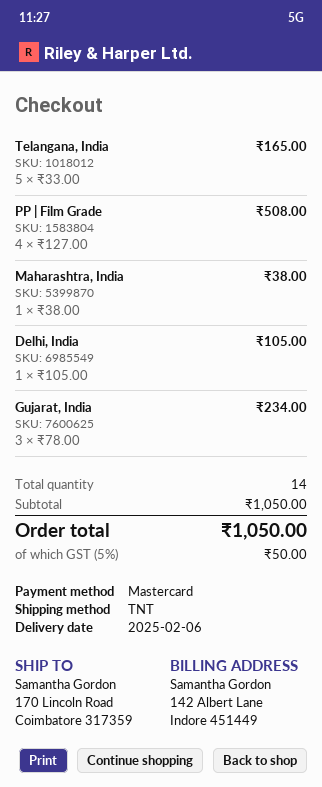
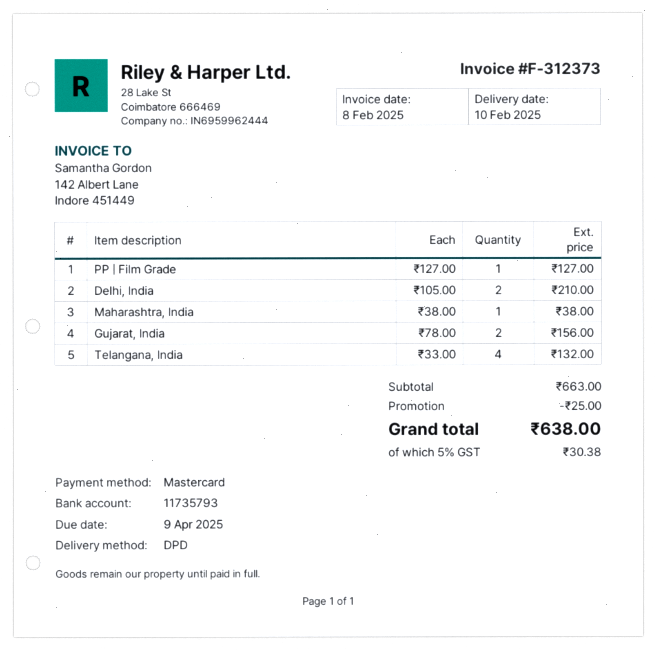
delivery date: 2025-02-06 -> 2025-02-10
shipping method: TNT -> DPD
Telangana, India: 5 x 33.00 = 165.00 -> 4 x 33.00 = 132.00
PP | Film Grade: 4 x 127.00 = 508.00 -> 1 x 127.00 = 127.00
Delhi, India: 1 x 105.00 = 105.00 -> 2 x 105.00 = 210.00
Gujarat, India: 3 x 78.00 = 234.00 -> 2 x 78.00 = 156.00
subtotal: 1050.00 -> 663.00
discount: none -> 25.00
tax: 5% = 50.00 -> 5% = 30.38
total: 1050.00 -> 638.00

